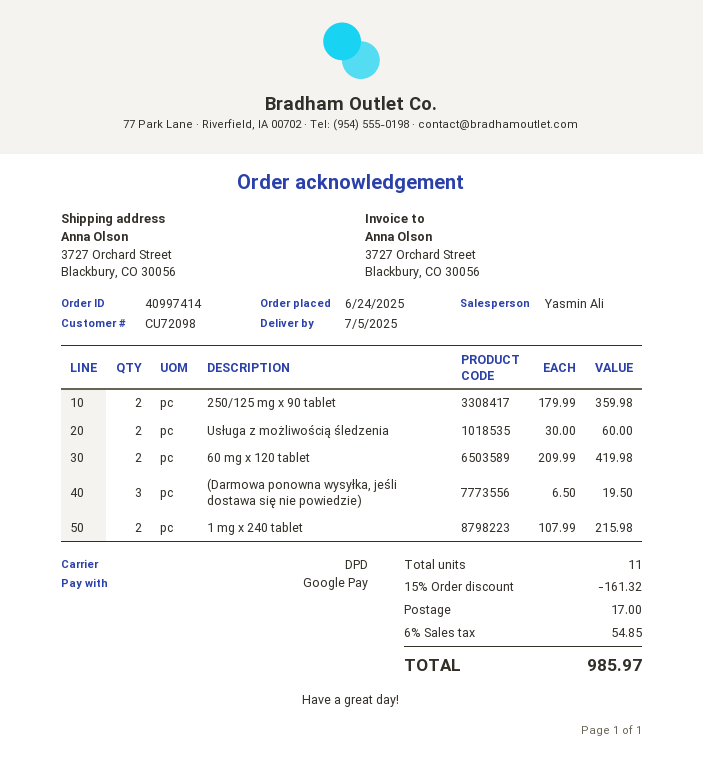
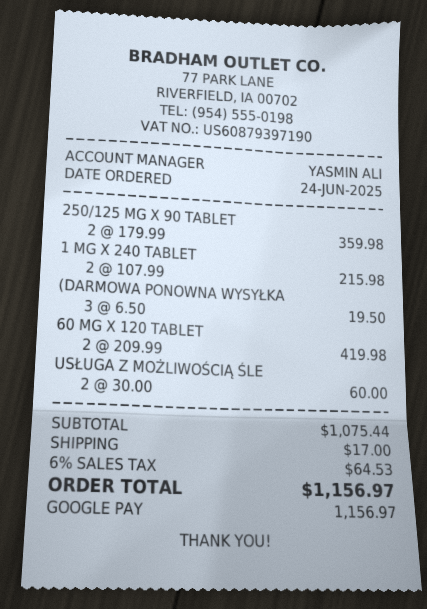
discount: 15% = 161.32 -> none
tax: 6% = 54.85 -> 6% = 64.53
total: 985.97 -> 1156.97

